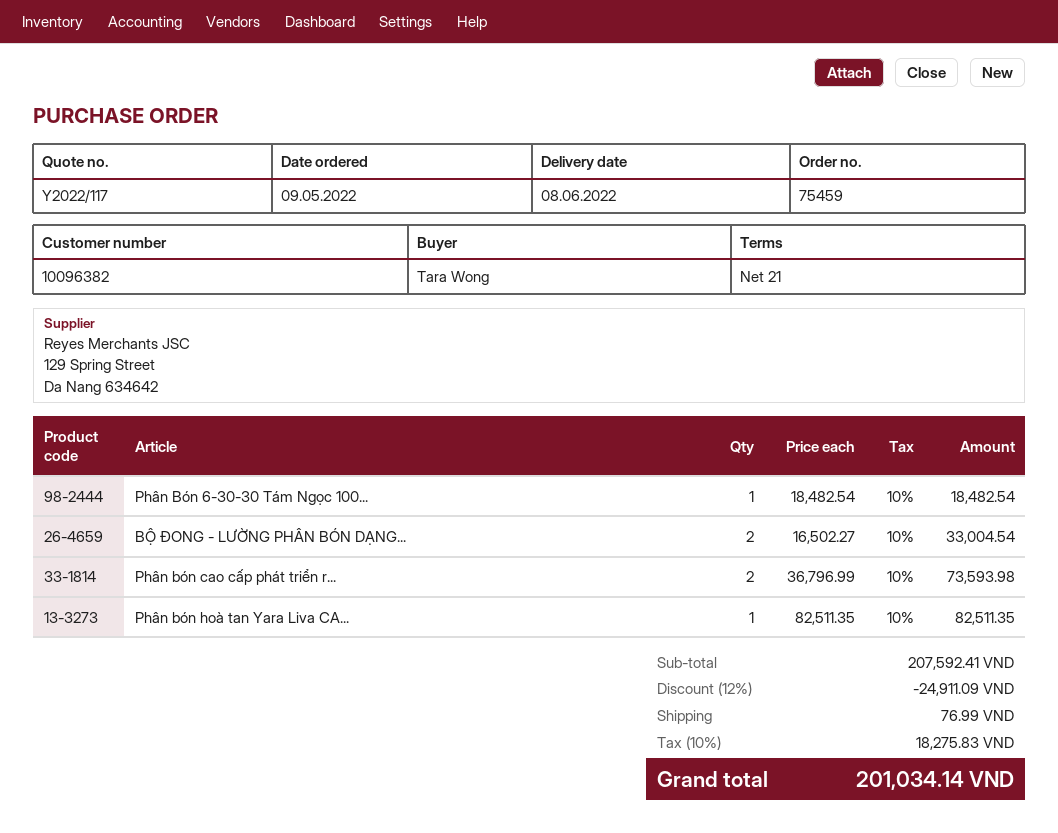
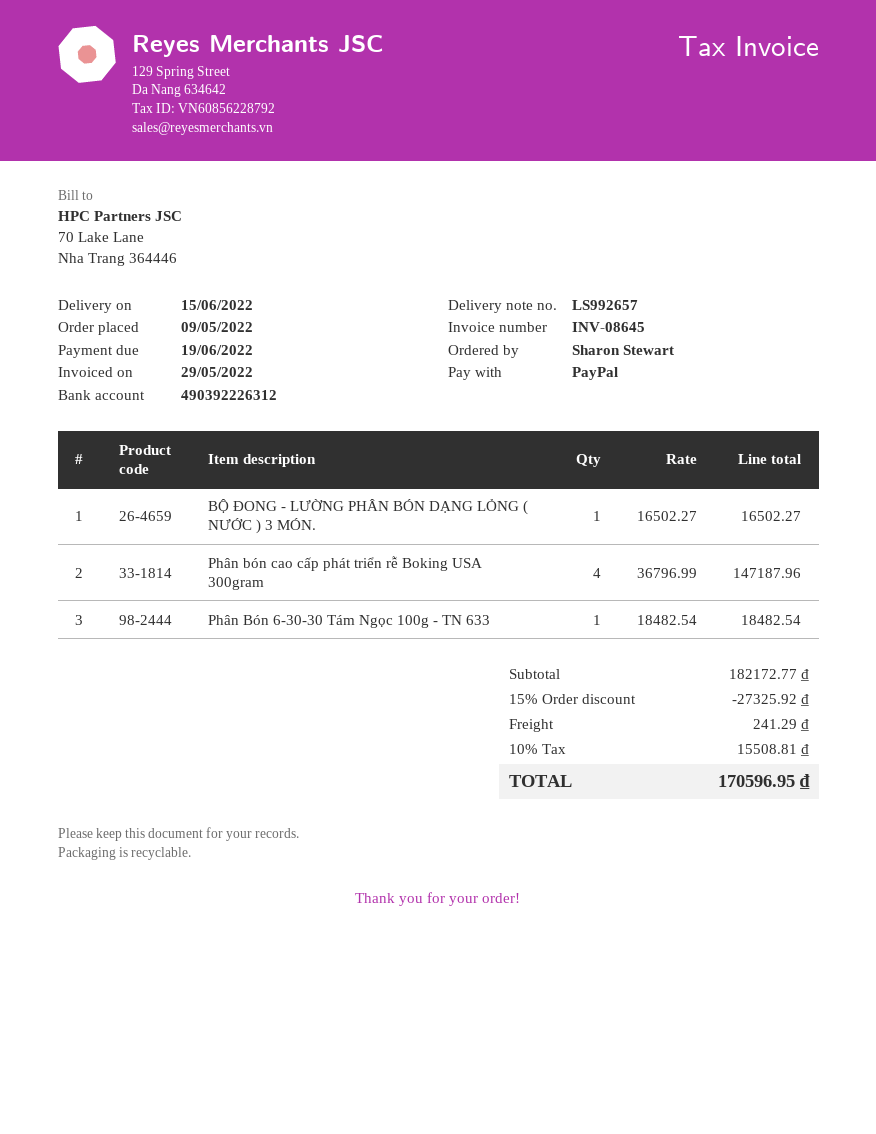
delivery date: 2022-06-08 -> 2022-06-15
ordered by: Tara Wong -> Sharon Stewart
BỘ ĐONG - LƯỜNG PHÂN BÓN DẠNG...: 2 x 16502.27 = 33004.54 -> 1 x 16502.27 = 16502.27
Phân bón cao cấp phát triển r...: 2 x 36796.99 = 73593.98 -> 4 x 36796.99 = 147187.96
Phân bón hoà tan Yara Liva CA...: 1 x 82511.35 = 82511.35 -> none
subtotal: 207592.41 -> 182172.77
discount: 12% = 24911.09 -> 15% = 27325.92
shipping: 76.99 -> 241.29
tax: 10% = 18275.83 -> 10% = 15508.81
total: 201034.14 -> 170596.95

